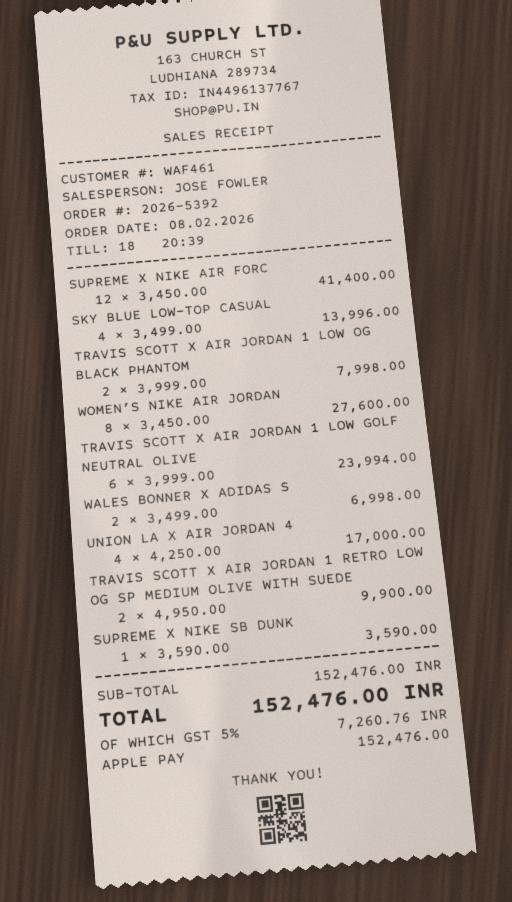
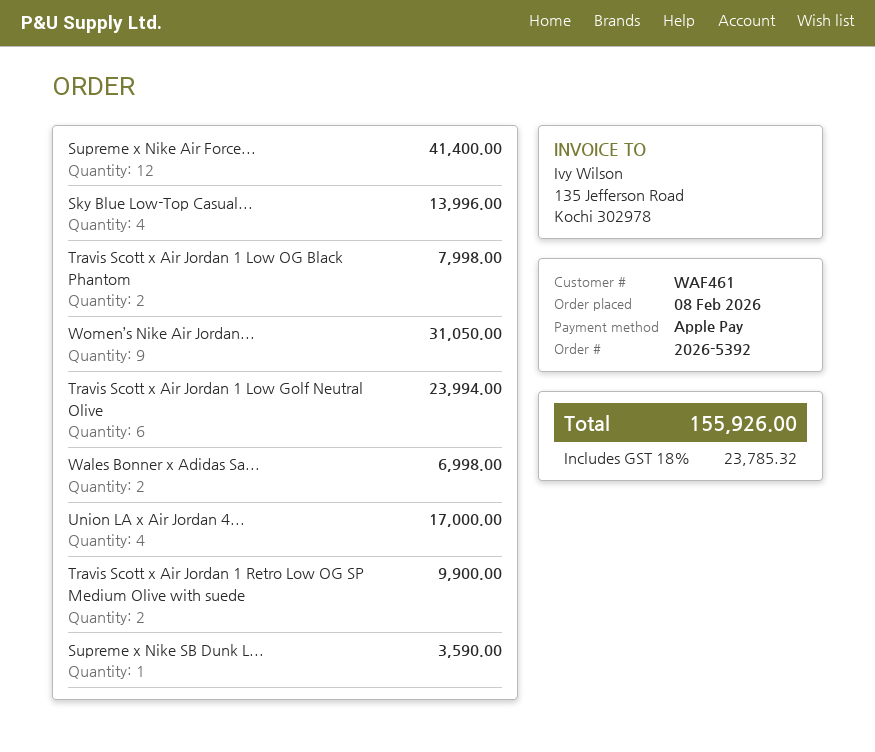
WOMEN’S NIKE AIR JORDAN: 8 for 27600.00 -> 9 for 31050.00
tax: 5% = 7260.76 -> 18% = 23785.32
total: 152476.00 -> 155926.00

